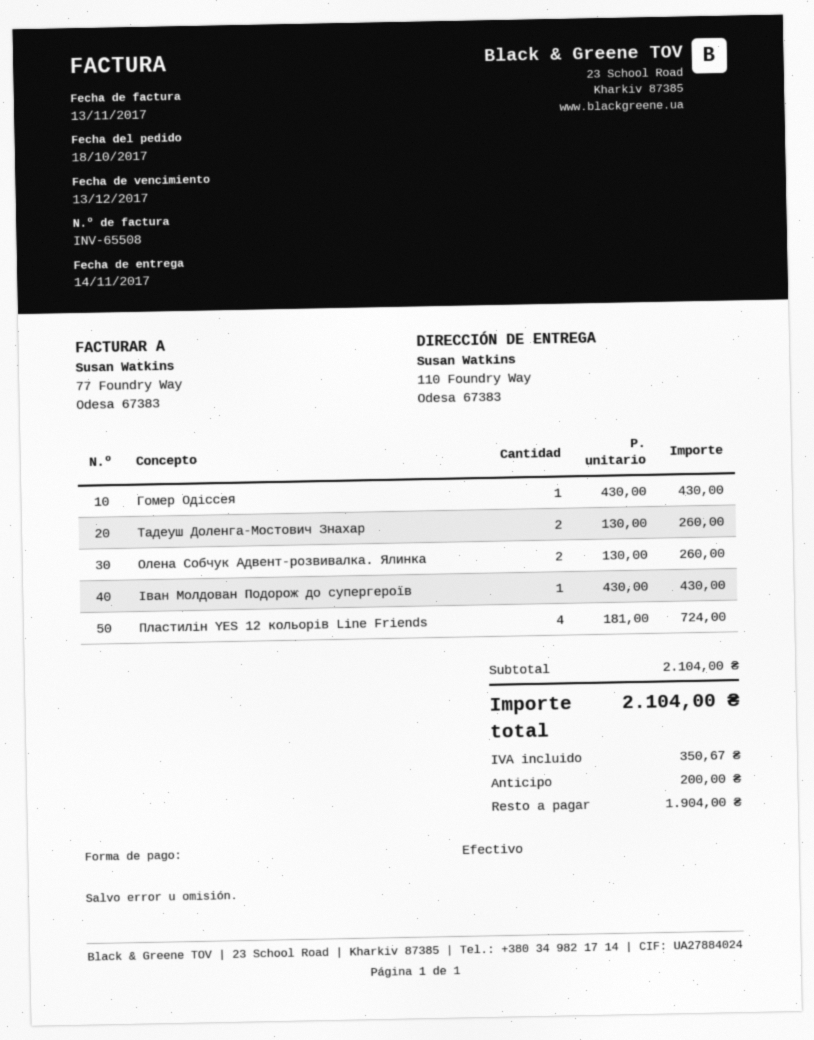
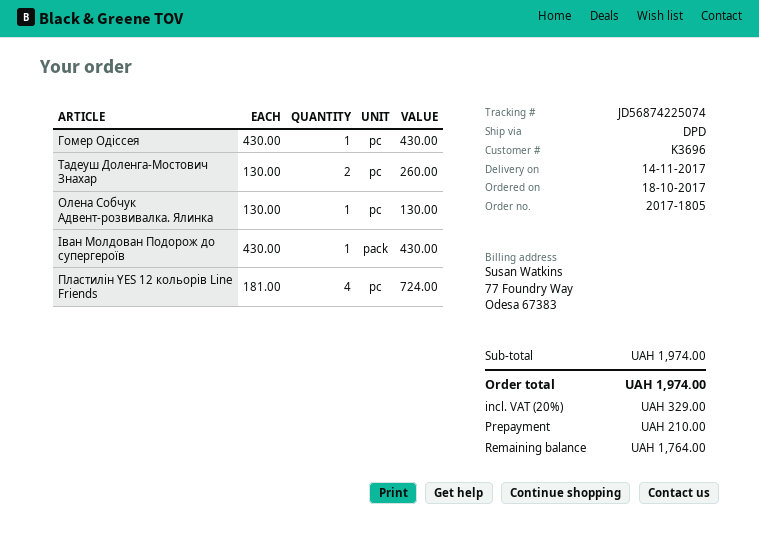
Олена Собчук Адвент-розвивалка. Ялинка: 2 x 130.00 = 260.00 -> 1 x 130.00 = 130.00
subtotal: 2104.00 -> 1974.00
tax: 350.67 -> 329.00
total: 2104.00 -> 1974.00
deposit: 200.00 -> 210.00
balance: 1904.00 -> 1764.00

